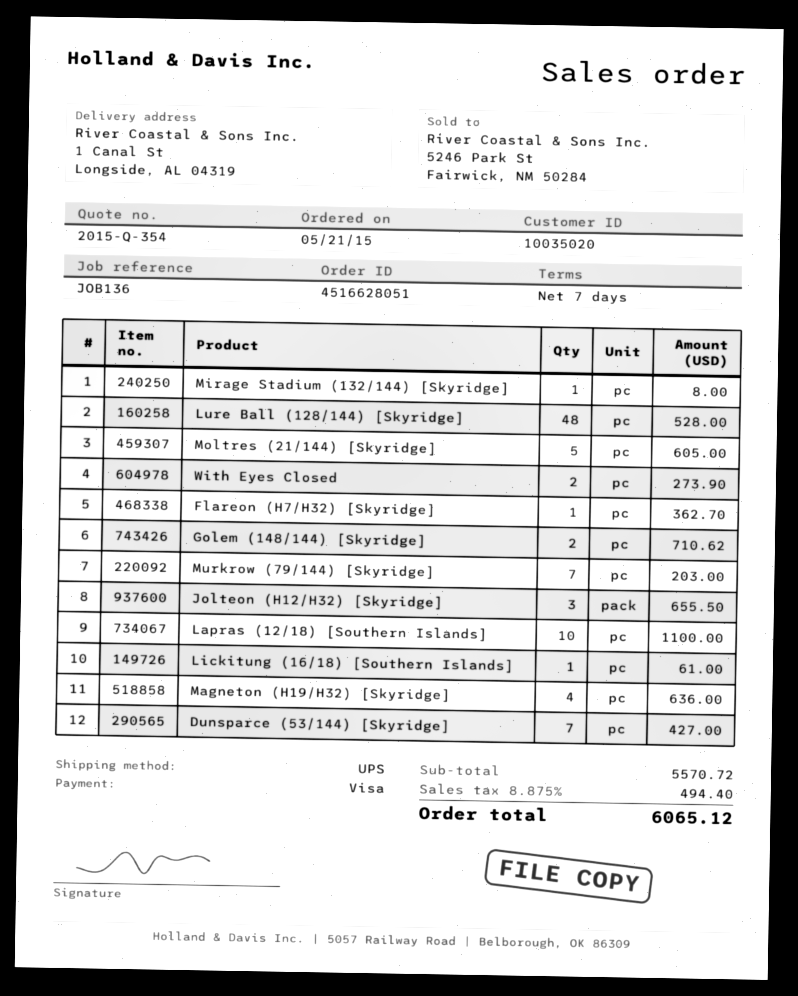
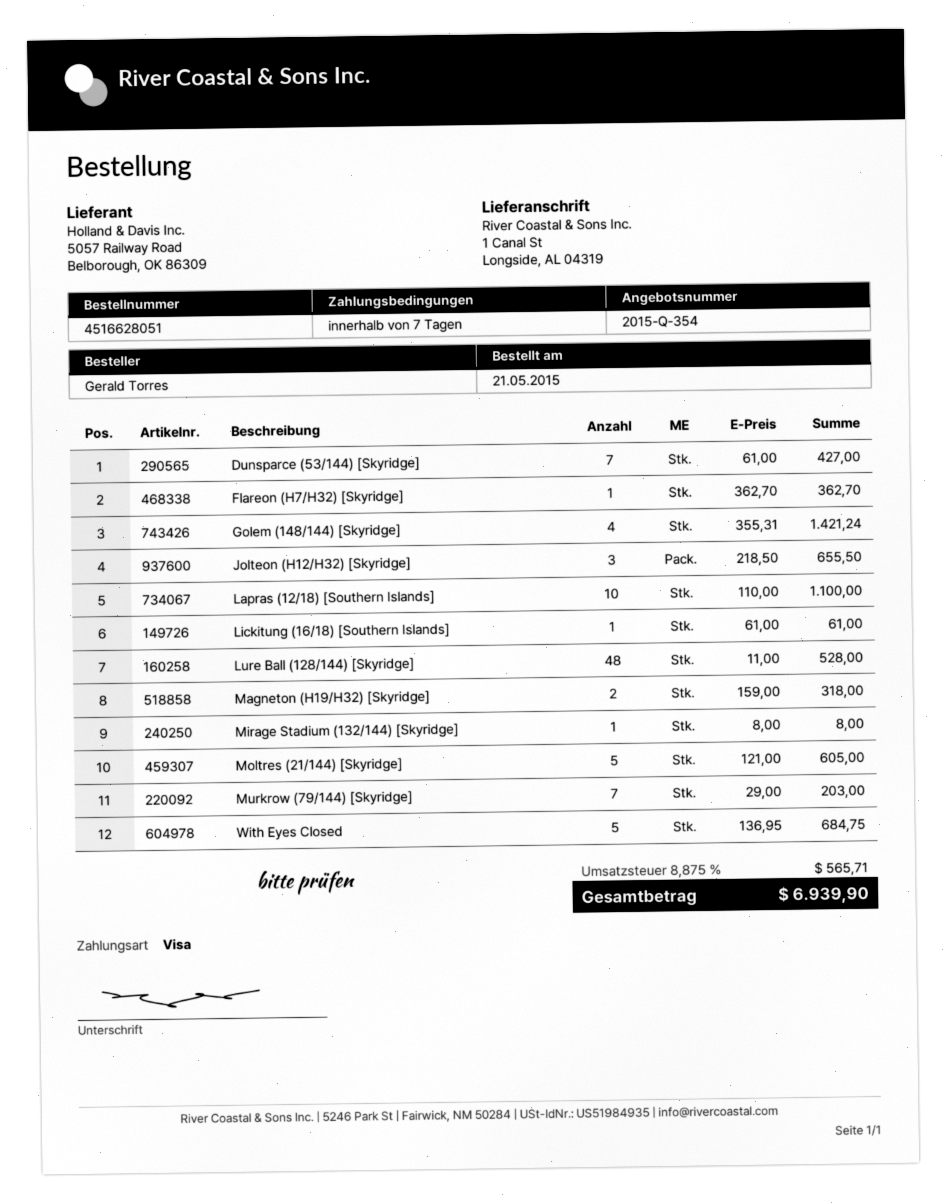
With Eyes Closed: 2 for 273.90 -> 5 for 684.75
Golem (148/144) [Skyridge]: 2 for 710.62 -> 4 for 1421.24
Magneton (H19/H32) [Skyridge]: 4 for 636.00 -> 2 for 318.00
tax: 8.875% = 494.40 -> 8.875% = 565.71
total: 6065.12 -> 6939.90

